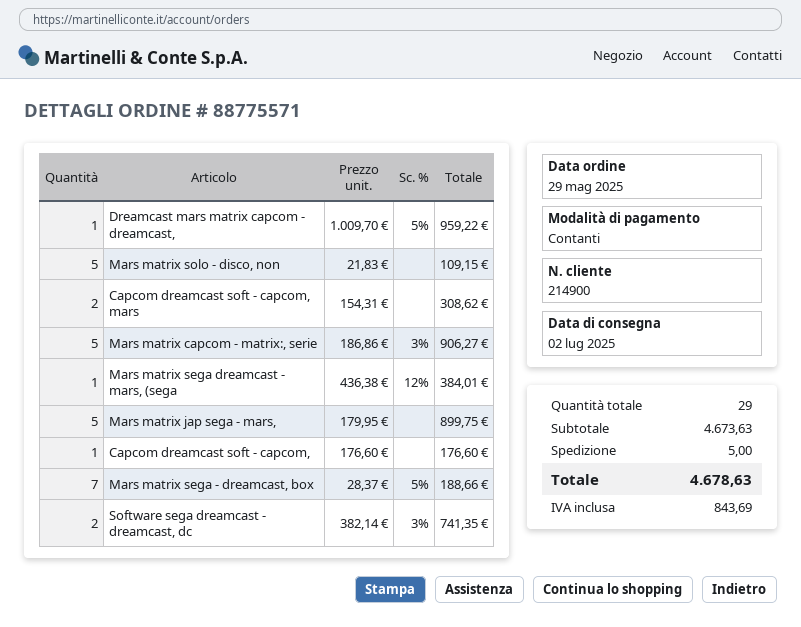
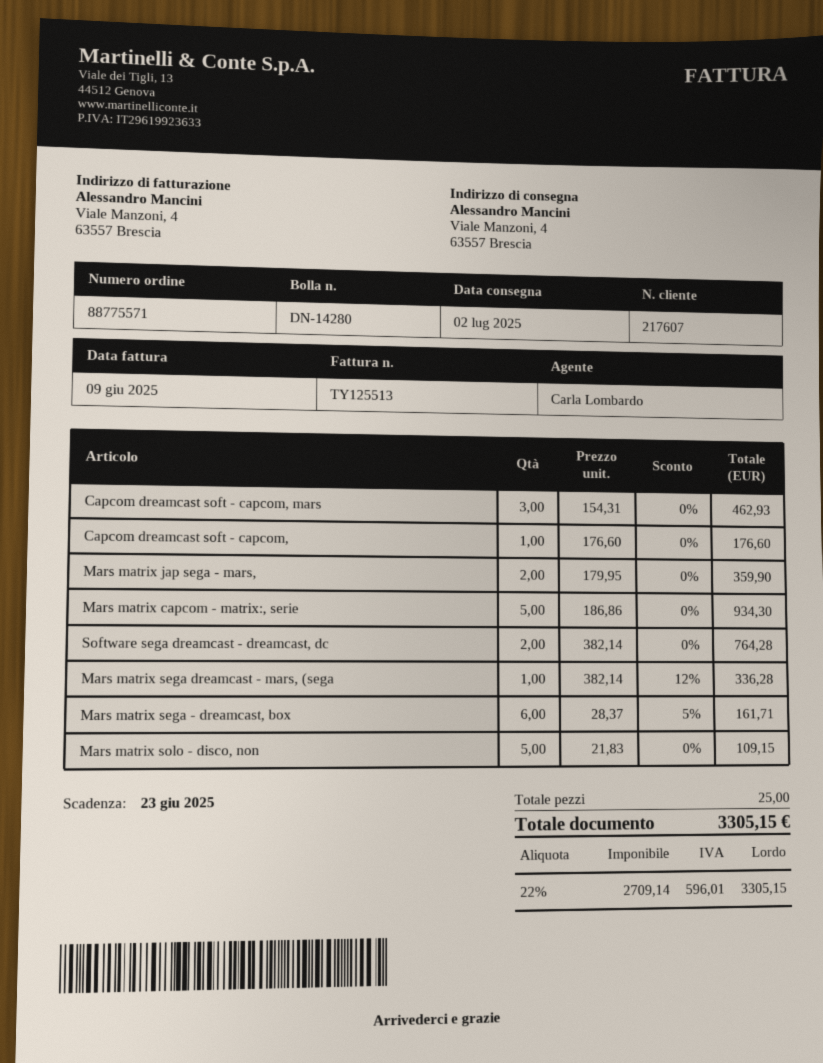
customer number: 214900 -> 217607
Dreamcast mars matrix capcom - dreamcast,: 1 x 1009.70 - 5% = 959.22 -> none
Capcom dreamcast soft - capcom, mars: 2 x 154.31 = 308.62 -> 3 x 154.31 = 462.93
Mars matrix capcom - matrix:, serie: 5 x 186.86 - 3% = 906.27 -> 5 x 186.86 = 934.30
Mars matrix sega dreamcast - mars, (sega: 1 x 436.38 - 12% = 384.01 -> 1 x 382.14 - 12% = 336.28
Mars matrix jap sega - mars,: 5 x 179.95 = 899.75 -> 2 x 179.95 = 359.90
Mars matrix sega - dreamcast, box: 7 x 28.37 - 5% = 188.66 -> 6 x 28.37 - 5% = 161.71
Software sega dreamcast - dreamcast, dc: 2 x 382.14 - 3% = 741.35 -> 2 x 382.14 = 764.28
total quantity: 29 -> 25
shipping: 5.00 -> none
tax: 843.69 -> 596.01
total: 4678.63 -> 3305.15

